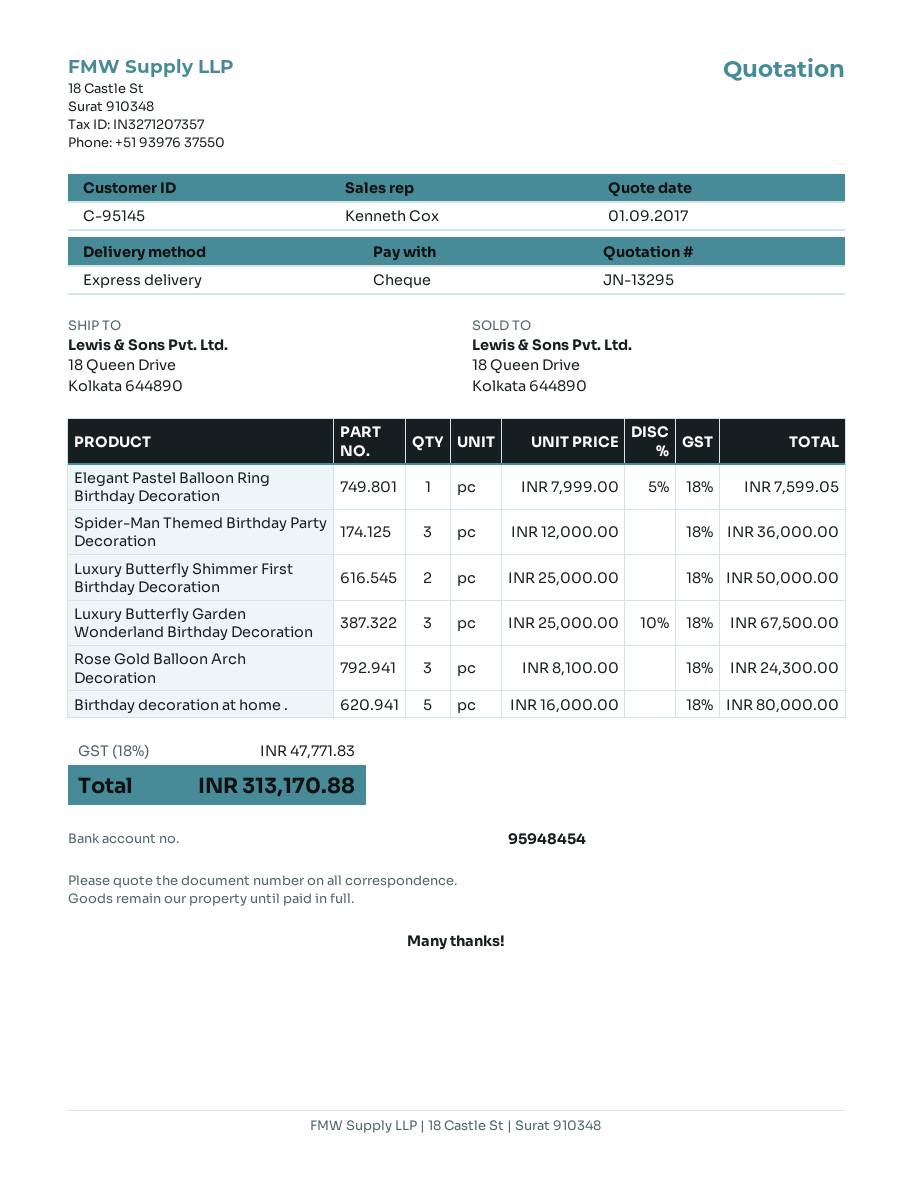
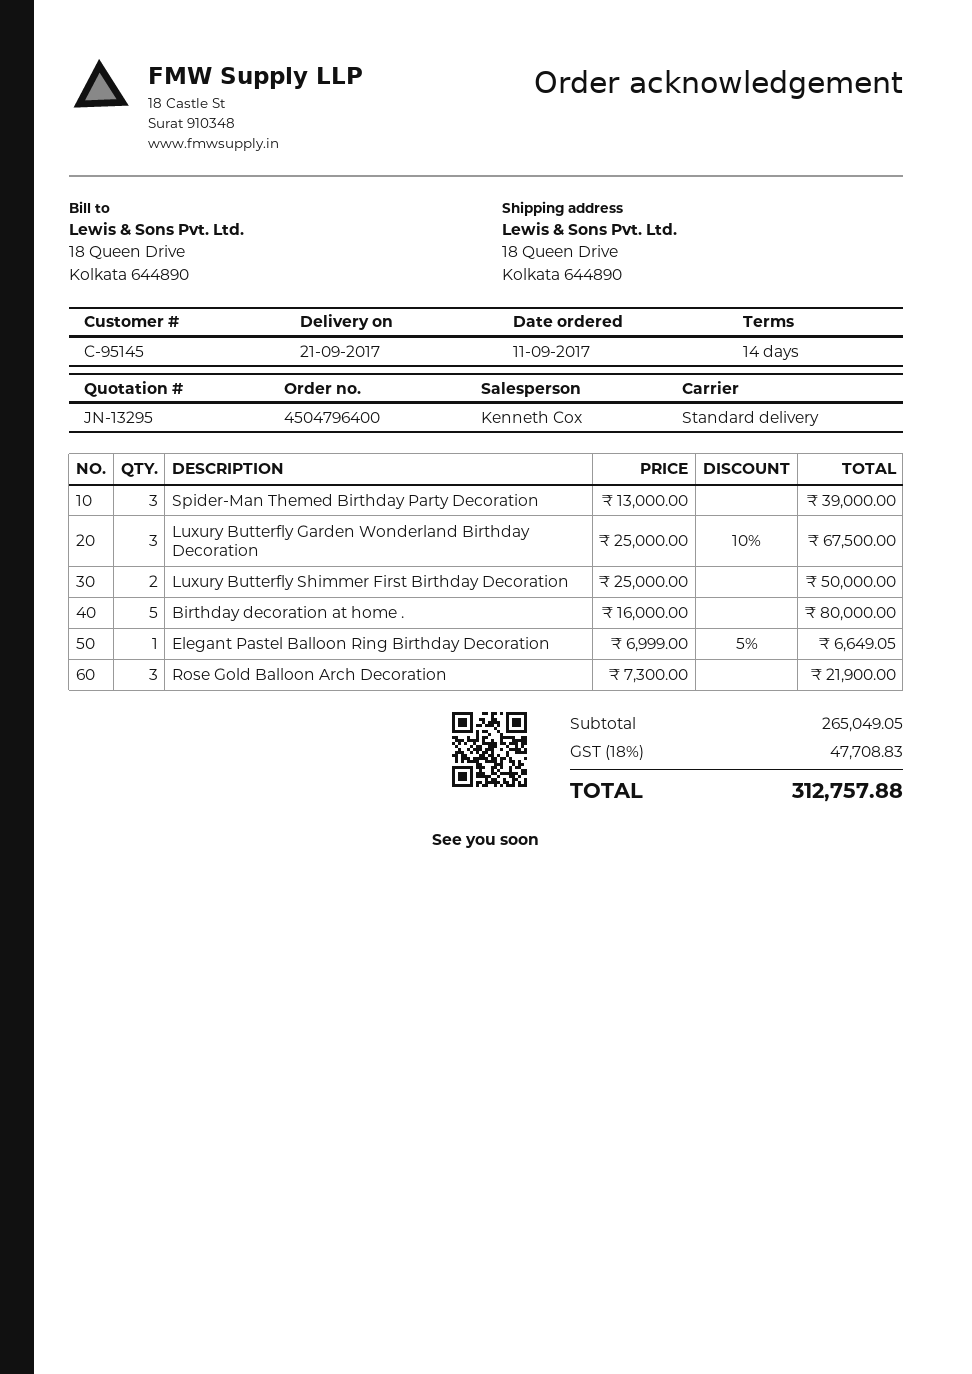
shipping method: express -> standard
Elegant Pastel Balloon Ring Birthday Decoration: 1 x 7999.00 - 5% = 7599.05 -> 1 x 6999.00 - 5% = 6649.05
Spider-Man Themed Birthday Party Decoration: 3 x 12000.00 = 36000.00 -> 3 x 13000.00 = 39000.00
Rose Gold Balloon Arch Decoration: 3 x 8100.00 = 24300.00 -> 3 x 7300.00 = 21900.00
tax: 18% = 47771.83 -> 18% = 47708.83
total: 313170.88 -> 312757.88

